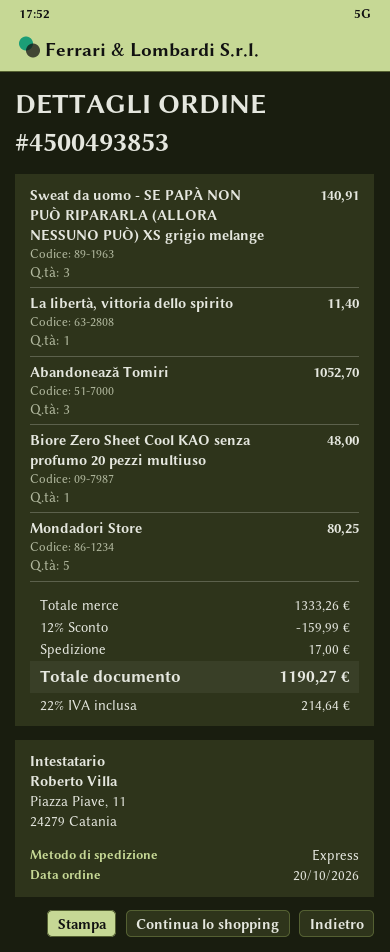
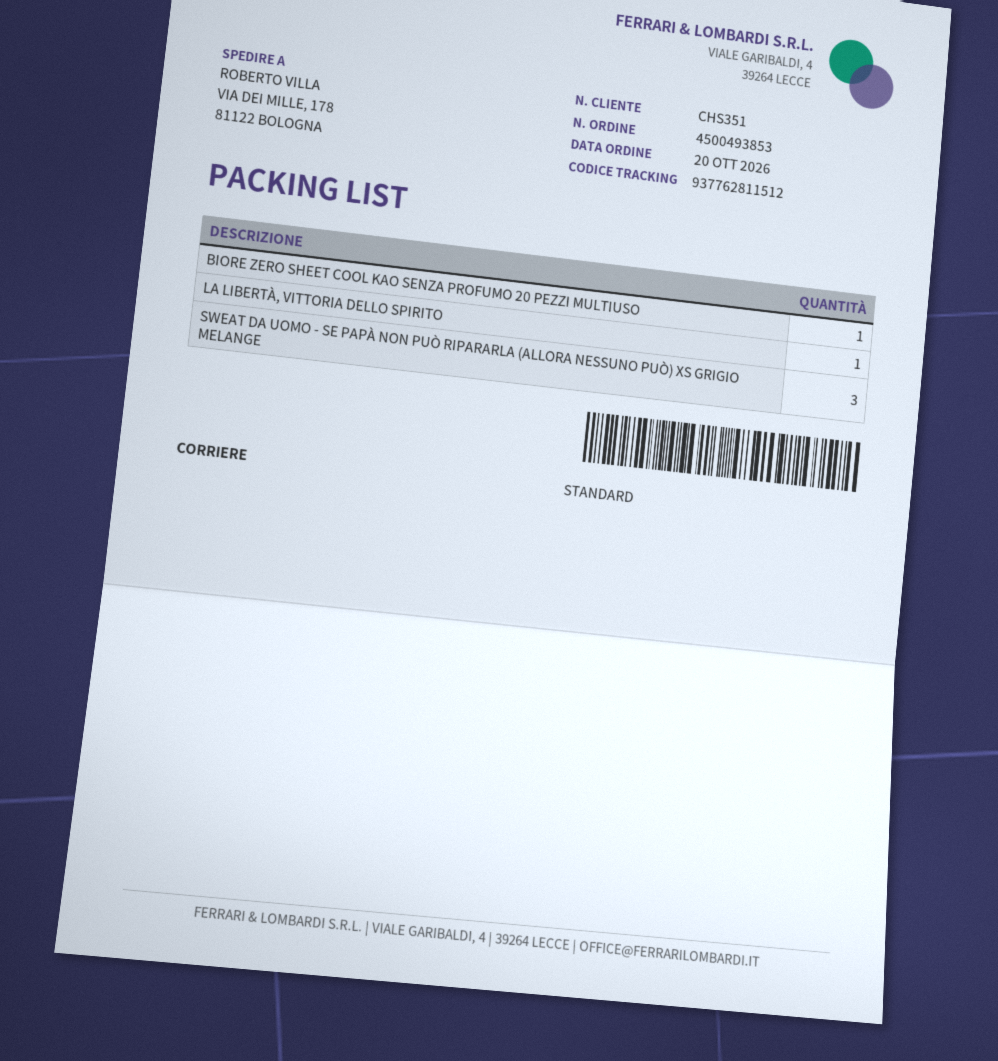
shipping method: express -> standard
Abandonează Tomiri: 3 -> none
Mondadori Store: 5 -> none

